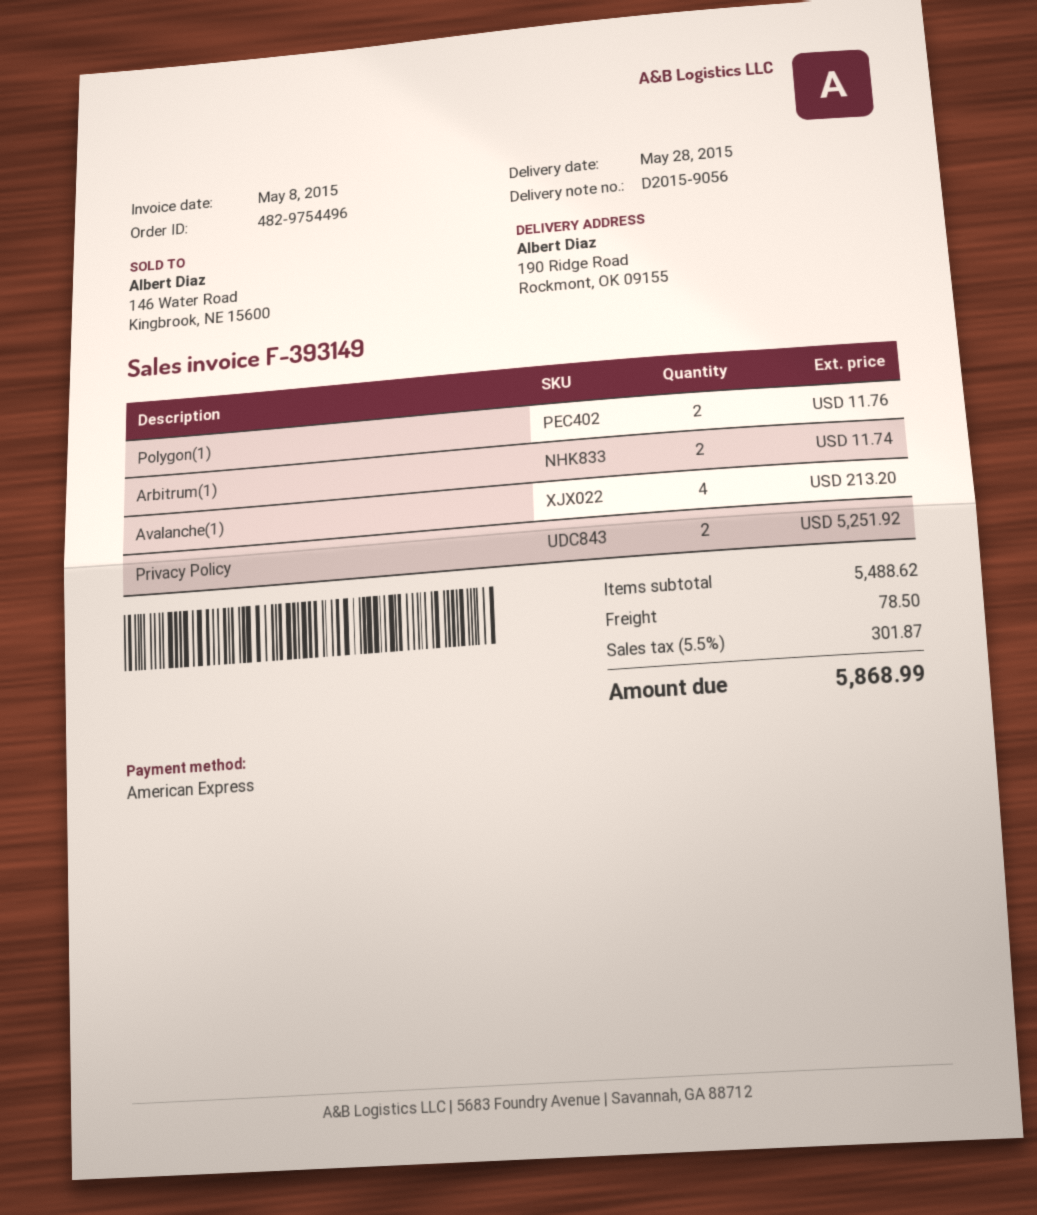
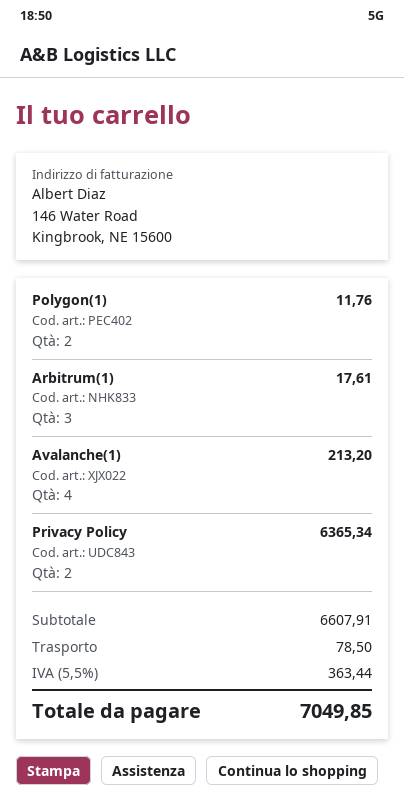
Arbitrum(1): 2 for 11.74 -> 3 for 17.61
Privacy Policy: 2 for 5251.92 -> 2 for 6365.34
subtotal: 5488.62 -> 6607.91
tax: 5.5% = 301.87 -> 5.5% = 363.44
total: 5868.99 -> 7049.85

